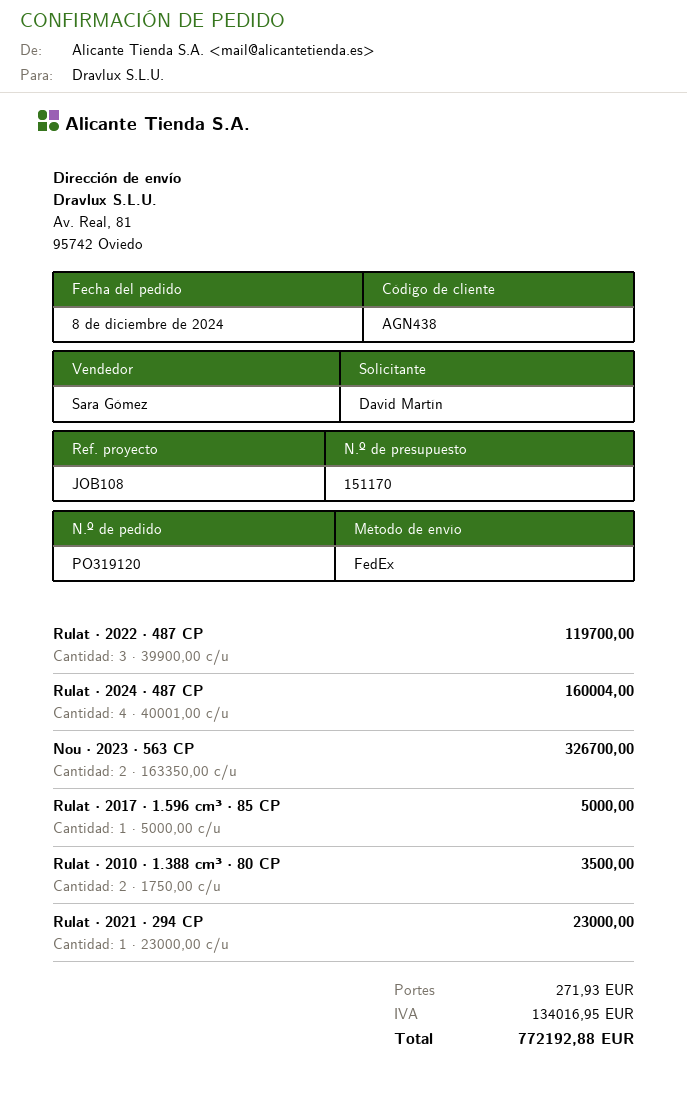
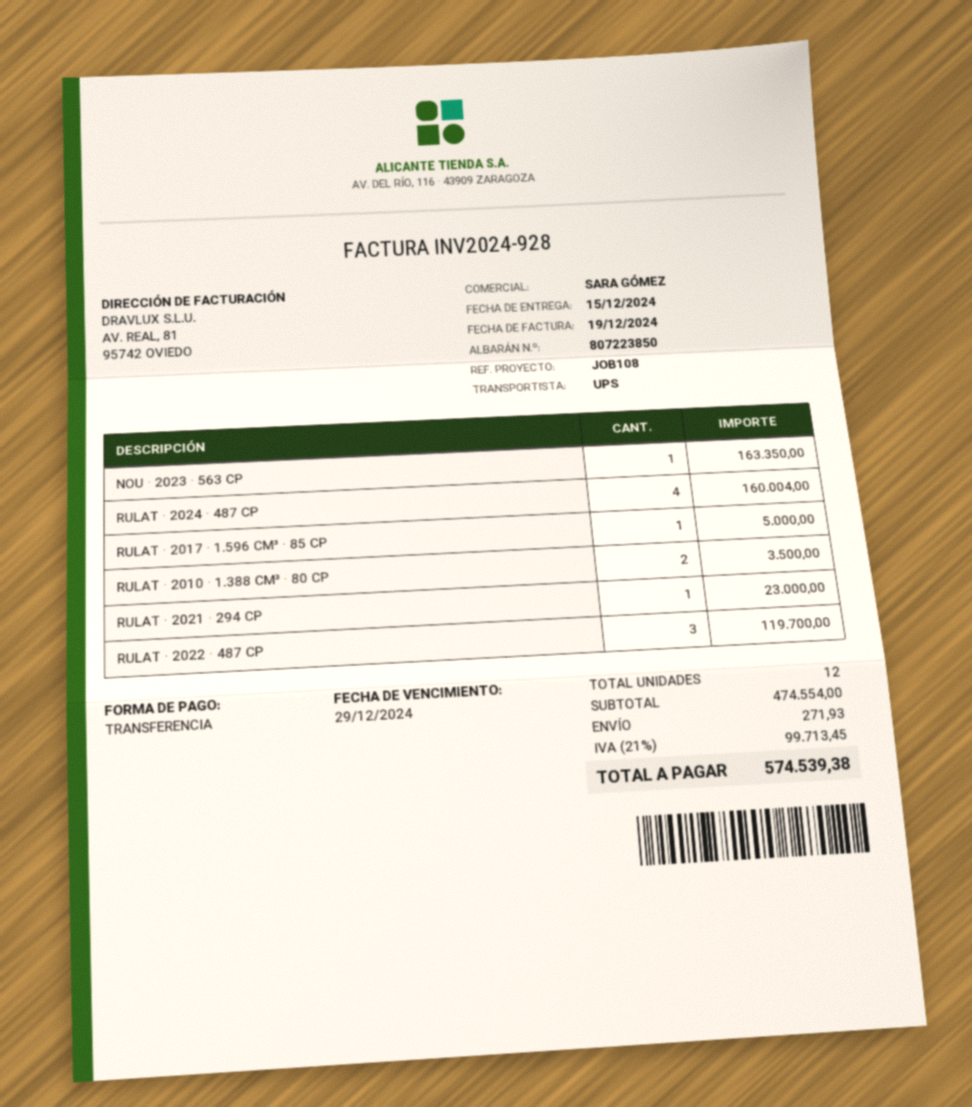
shipping method: FedEx -> UPS
Nou · 2023 · 563 CP: 2 for 326700.00 -> 1 for 163350.00
tax: 134016.95 -> 99713.45
total: 772192.88 -> 574539.38

